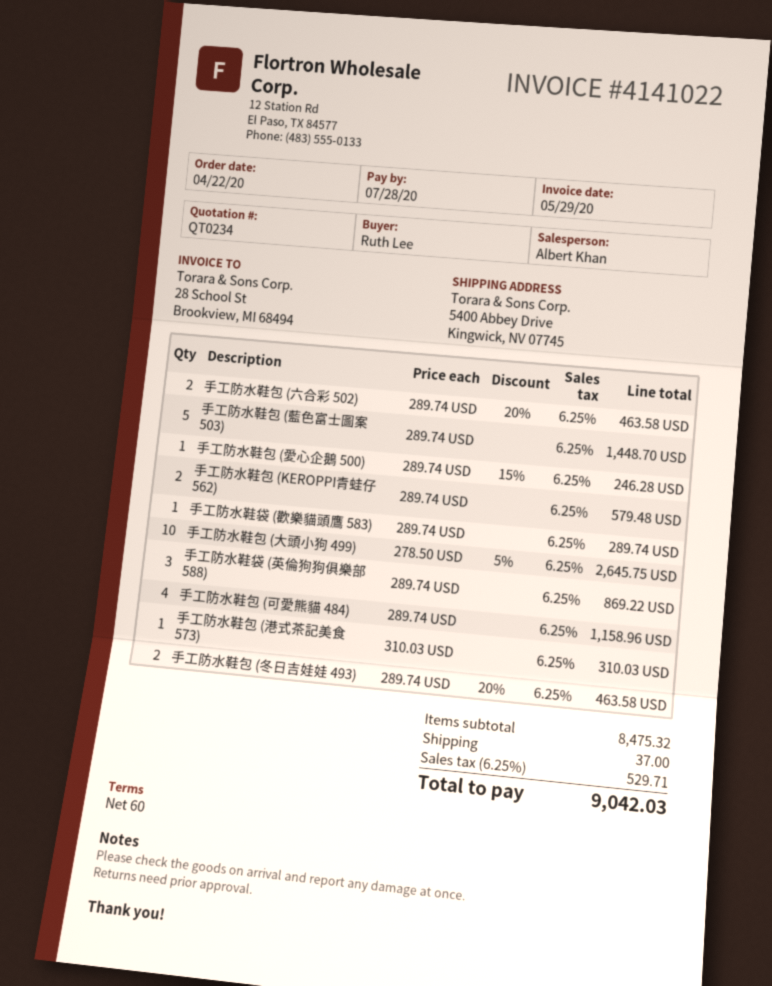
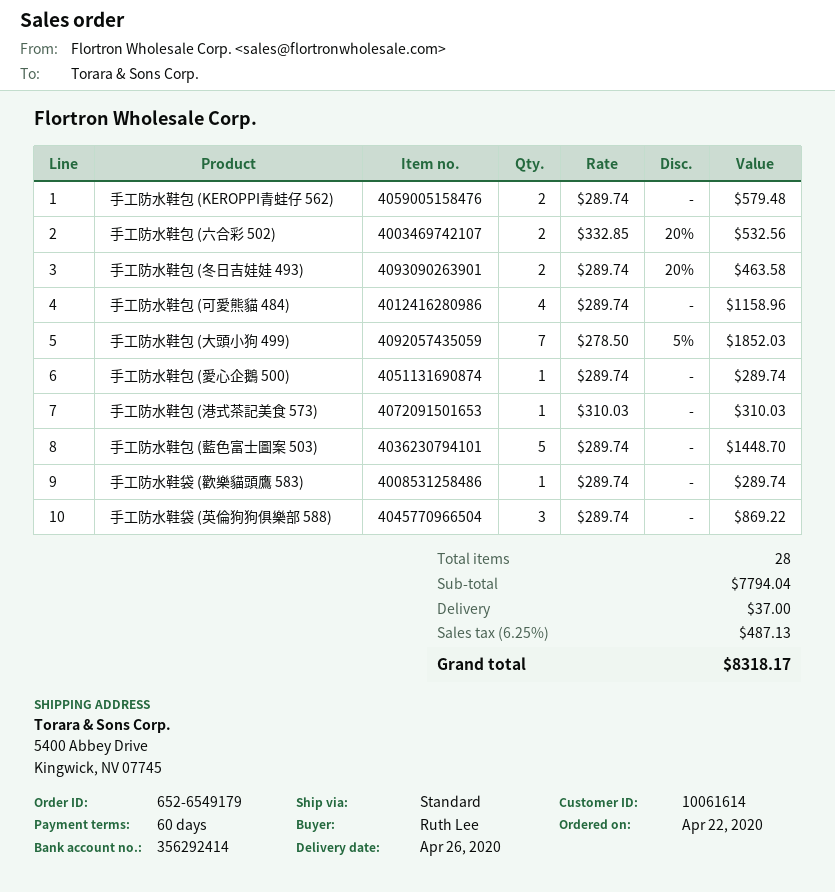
手工防水鞋包 (六合彩 502): 2 x 289.74 - 20% = 463.58 -> 2 x 332.85 - 20% = 532.56
手工防水鞋包 (愛心企鵝 500): 1 x 289.74 - 15% = 246.28 -> 1 x 289.74 = 289.74
手工防水鞋包 (大頭小狗 499): 10 x 278.50 - 5% = 2645.75 -> 7 x 278.50 - 5% = 1852.03
subtotal: 8475.32 -> 7794.04
tax: 6.25% = 529.71 -> 6.25% = 487.13
total: 9042.03 -> 8318.17

